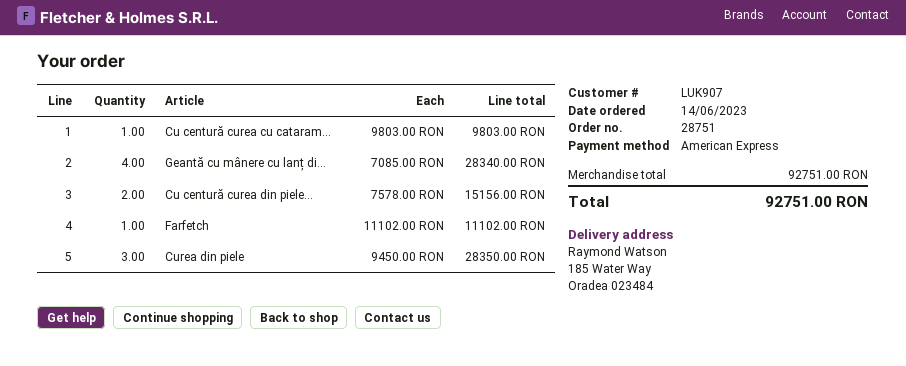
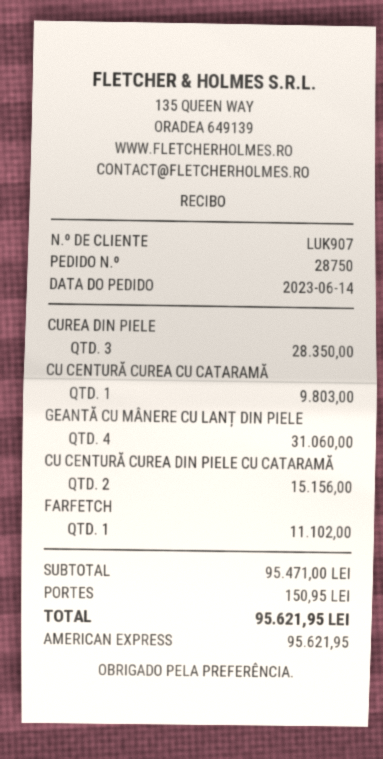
order number: 28751 -> 28750
Geantă cu mânere cu lanț di...: 4 for 28340.00 -> 4 for 31060.00
subtotal: 92751.00 -> 95471.00
shipping: none -> 150.95
total: 92751.00 -> 95621.95

